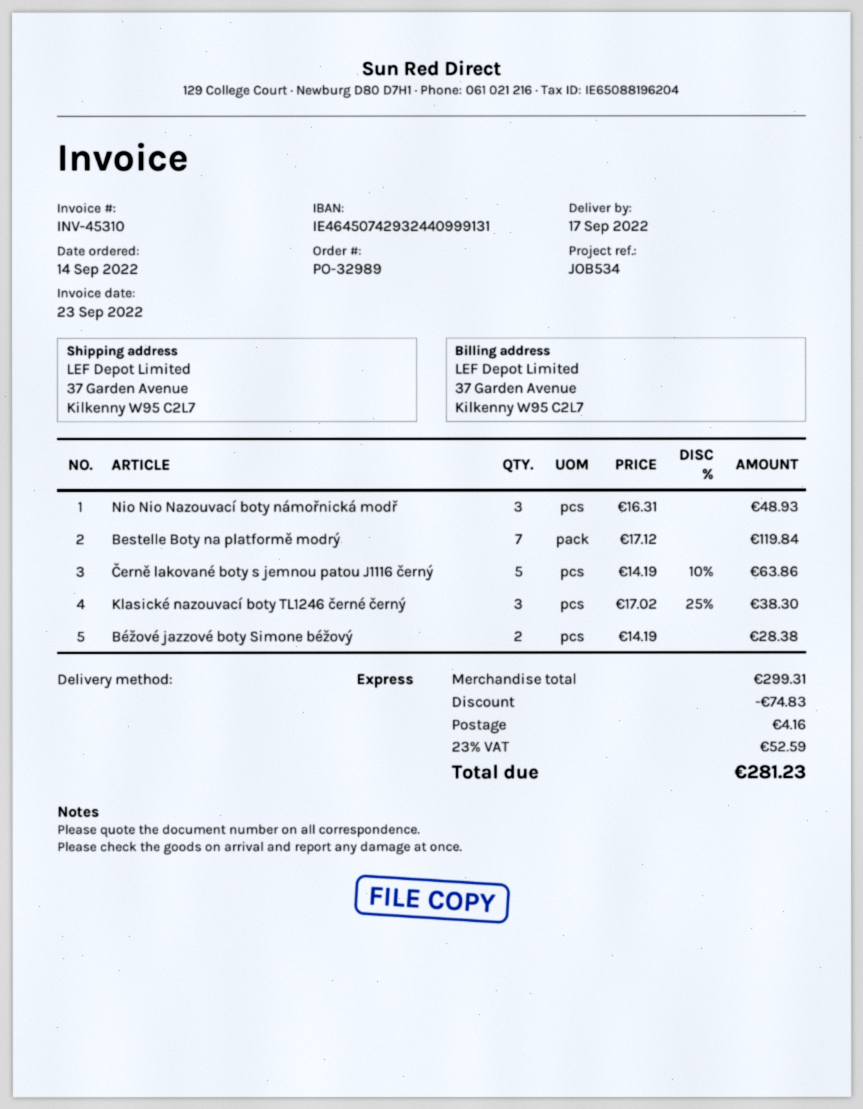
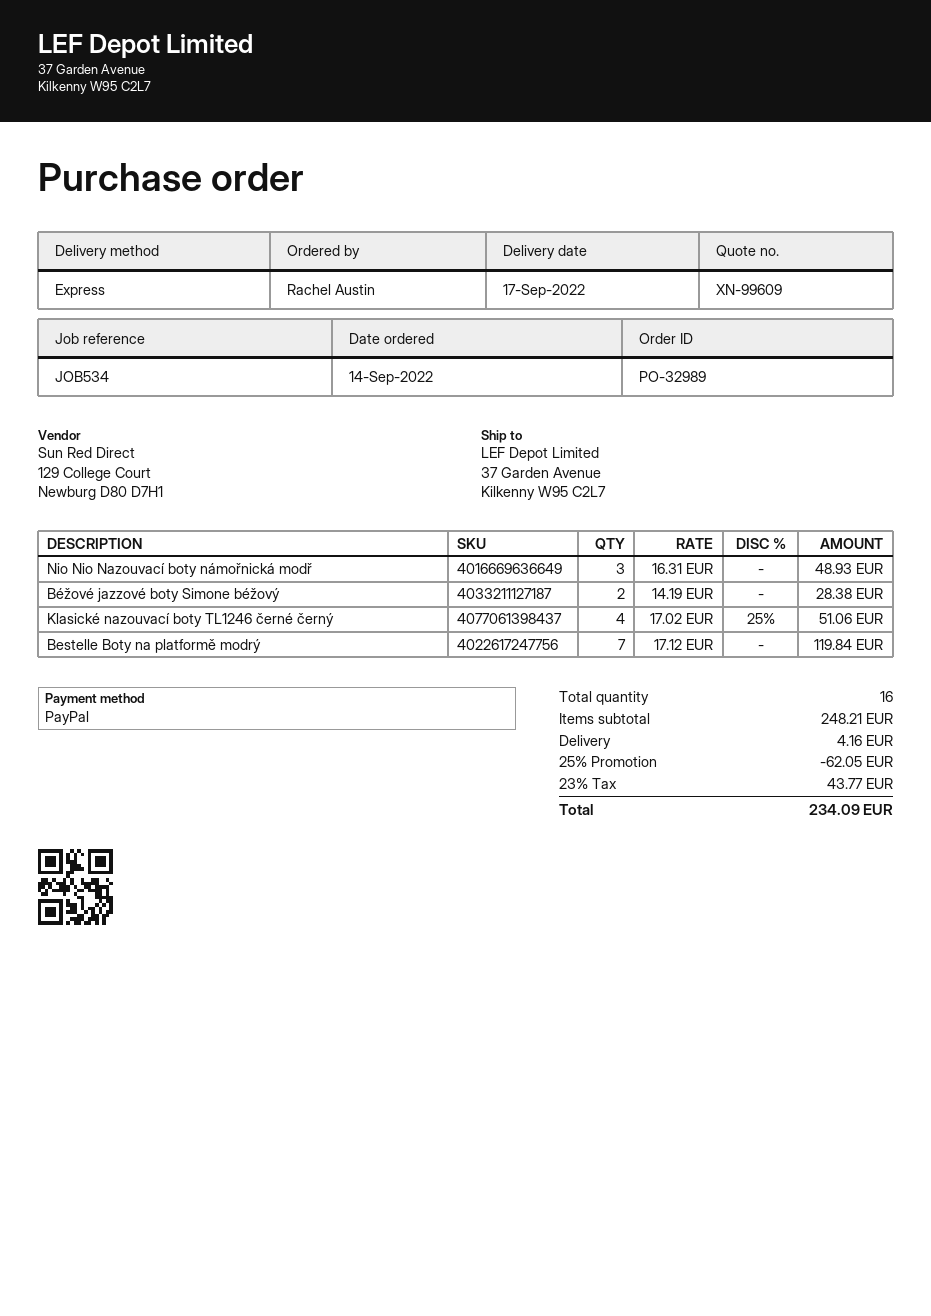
Černě lakované boty s jemnou patou J1116 černý: 5 x 14.19 - 10% = 63.86 -> none
Klasické nazouvací boty TL1246 černé černý: 3 x 17.02 - 25% = 38.30 -> 4 x 17.02 - 25% = 51.06
subtotal: 299.31 -> 248.21
discount: 74.83 -> 62.05
tax: 23% = 52.59 -> 23% = 43.77
total: 281.23 -> 234.09

